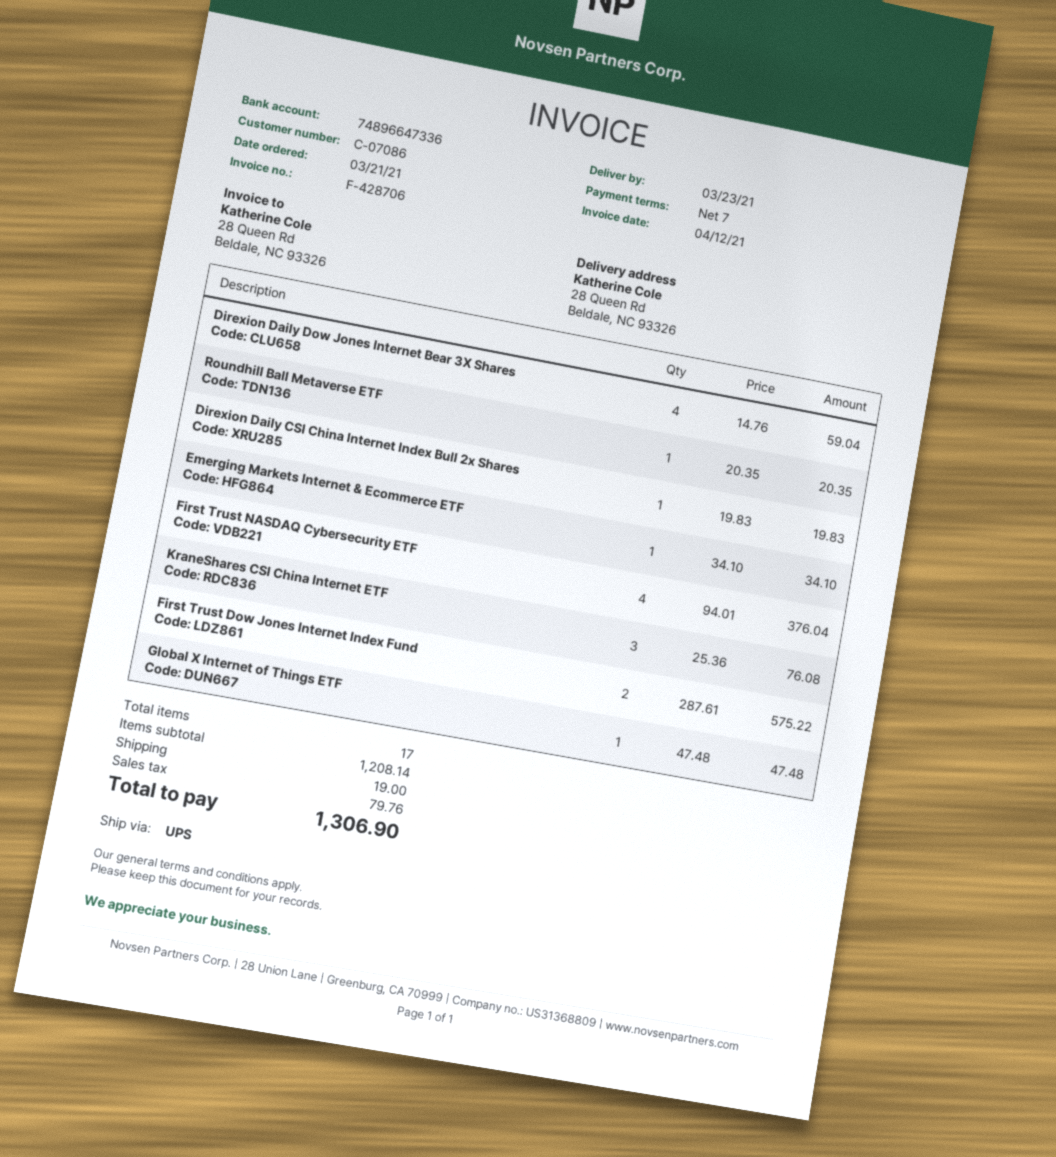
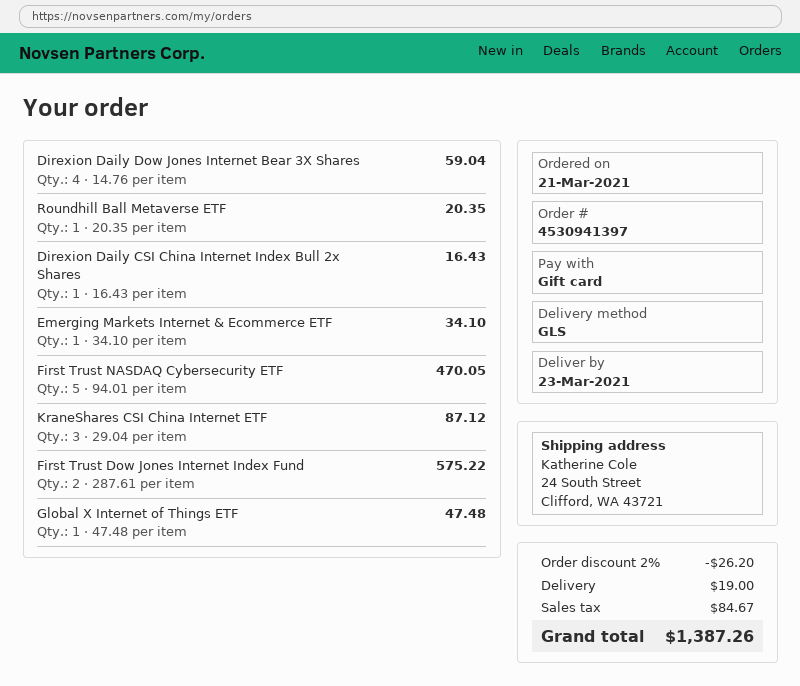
shipping method: UPS -> GLS
ship to: 28 Queen Rd, Beldale, NC 93326 -> 24 South Street, Clifford, WA 43721
Direxion Daily CSI China Internet Index Bull 2x Shares: 1 x 19.83 = 19.83 -> 1 x 16.43 = 16.43
First Trust NASDAQ Cybersecurity ETF: 4 x 94.01 = 376.04 -> 5 x 94.01 = 470.05
KraneShares CSI China Internet ETF: 3 x 25.36 = 76.08 -> 3 x 29.04 = 87.12
discount: none -> 2% = 26.20
tax: 79.76 -> 84.67
total: 1306.90 -> 1387.26

